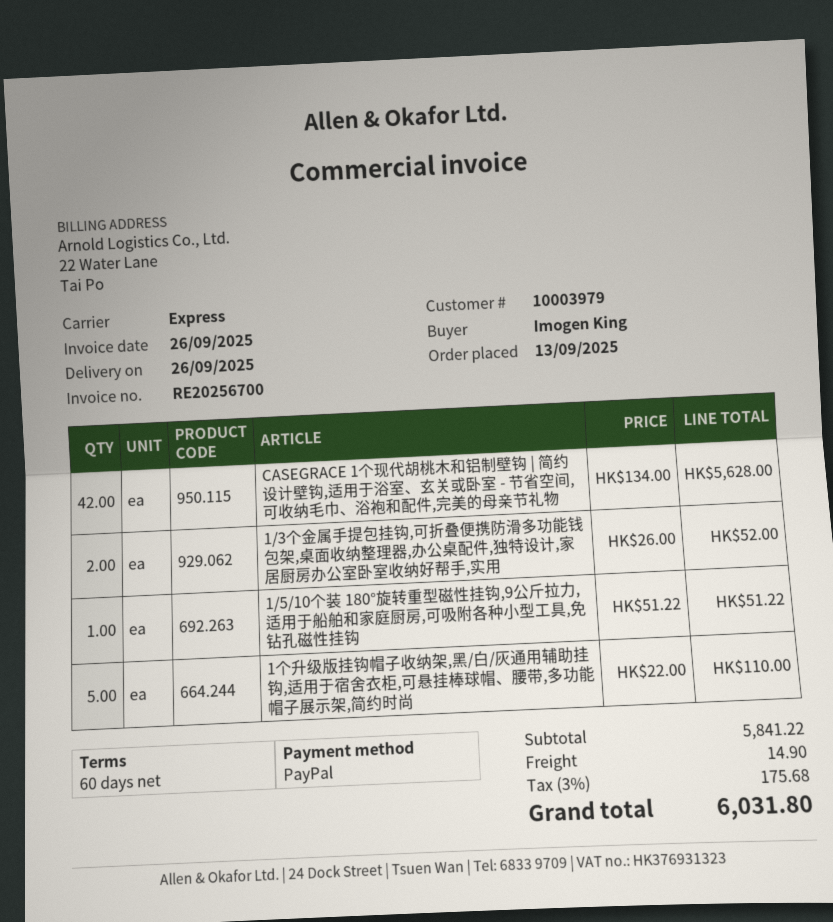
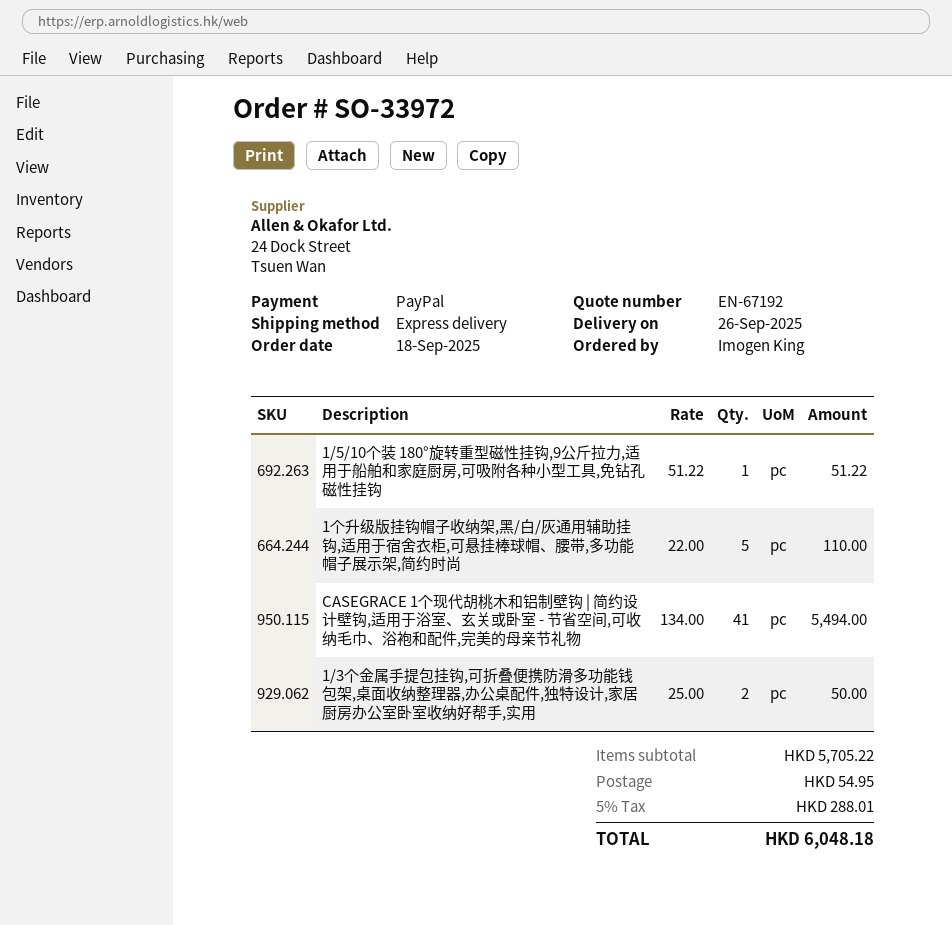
order date: 2025-09-13 -> 2025-09-18
CASEGRACE 1个现代胡桃木和铝制壁钩 | 简约设计壁钩,适用于浴室、玄关或卧室 - 节省空间,可收纳毛巾、浴袍和配件,完美的母亲节礼物: 42 x 134.00 = 5628.00 -> 41 x 134.00 = 5494.00
1/3个金属手提包挂钩,可折叠便携防滑多功能钱包架,桌面收纳整理器,办公桌配件,独特设计,家居厨房办公室卧室收纳好帮手,实用: 2 x 26.00 = 52.00 -> 2 x 25.00 = 50.00
subtotal: 5841.22 -> 5705.22
shipping: 14.90 -> 54.95
tax: 3% = 175.68 -> 5% = 288.01
total: 6031.80 -> 6048.18

